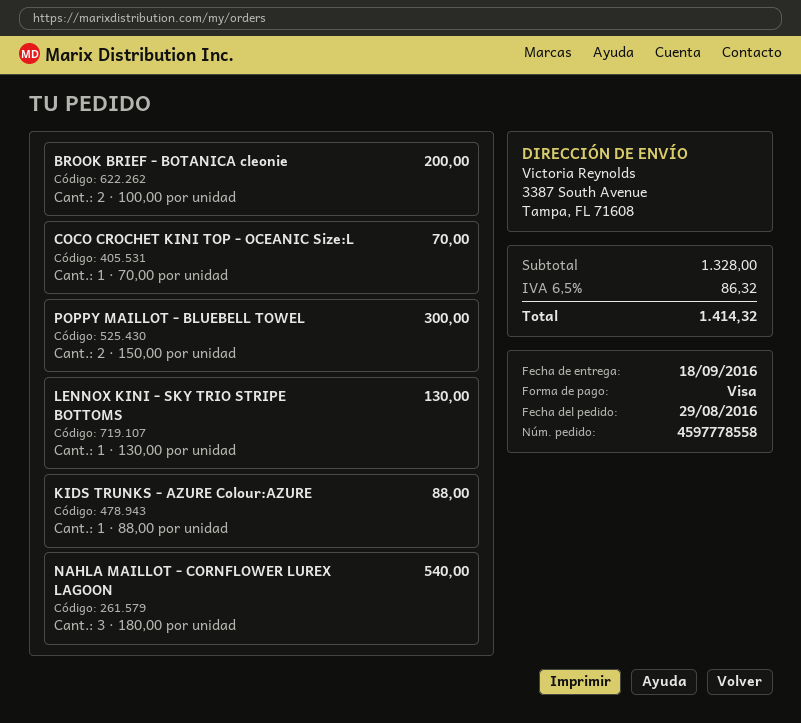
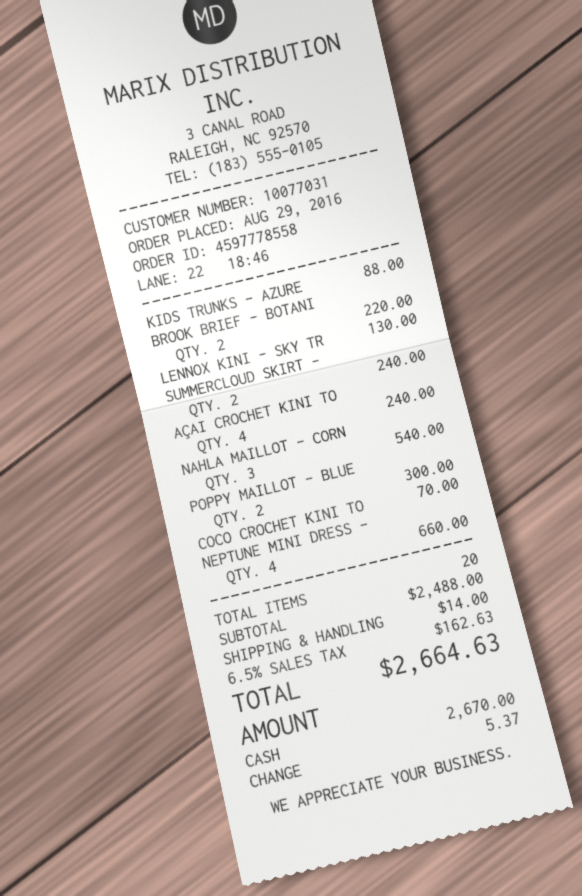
payment method: Visa -> cash
BROOK BRIEF - BOTANICA cleonie: 2 for 200.00 -> 2 for 220.00
SUMMERCLOUD SKIRT -: none -> 2 for 240.00
AÇAI CROCHET KINI TO: none -> 4 for 240.00
NEPTUNE MINI DRESS -: none -> 4 for 660.00
subtotal: 1328.00 -> 2488.00
shipping: none -> 14.00
tax: 6.5% = 86.32 -> 6.5% = 162.63
total: 1414.32 -> 2664.63

